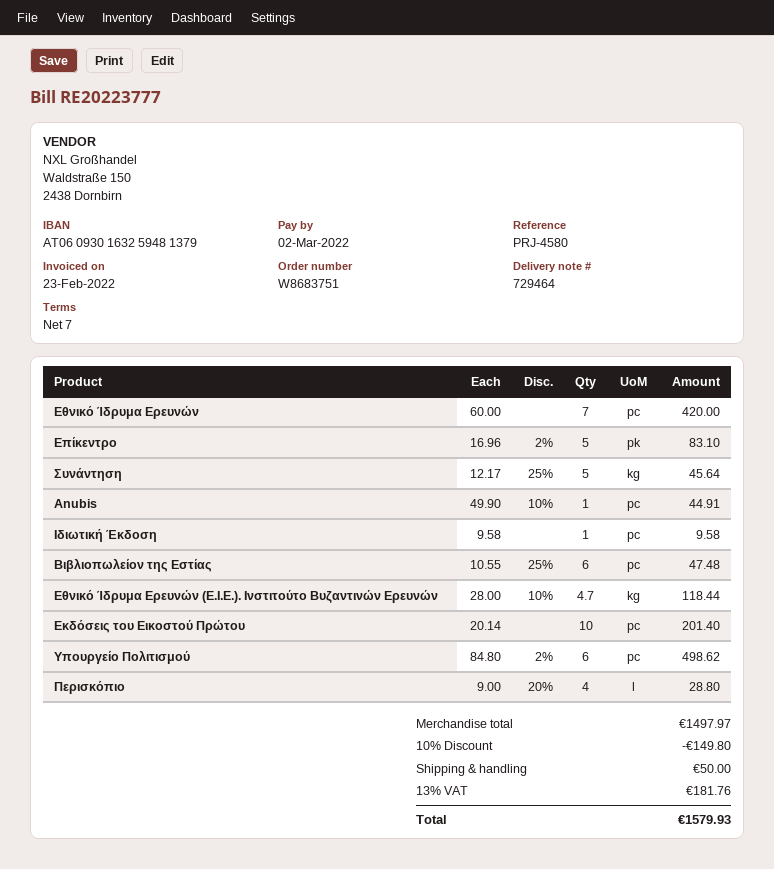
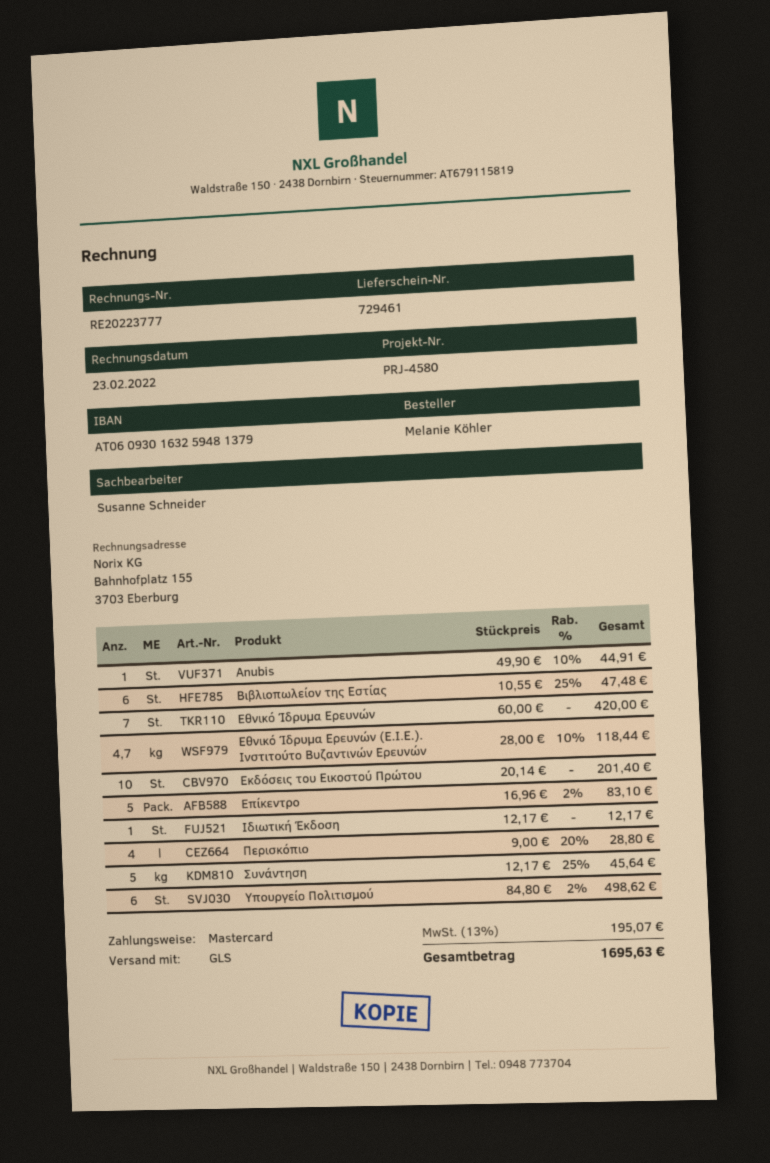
delivery note number: 729464 -> 729461
Ιδιωτική Έκδοση: 1 x 9.58 = 9.58 -> 1 x 12.17 = 12.17
discount: 10% = 149.80 -> none
shipping: 50.00 -> none
tax: 13% = 181.76 -> 13% = 195.07
total: 1579.93 -> 1695.63

